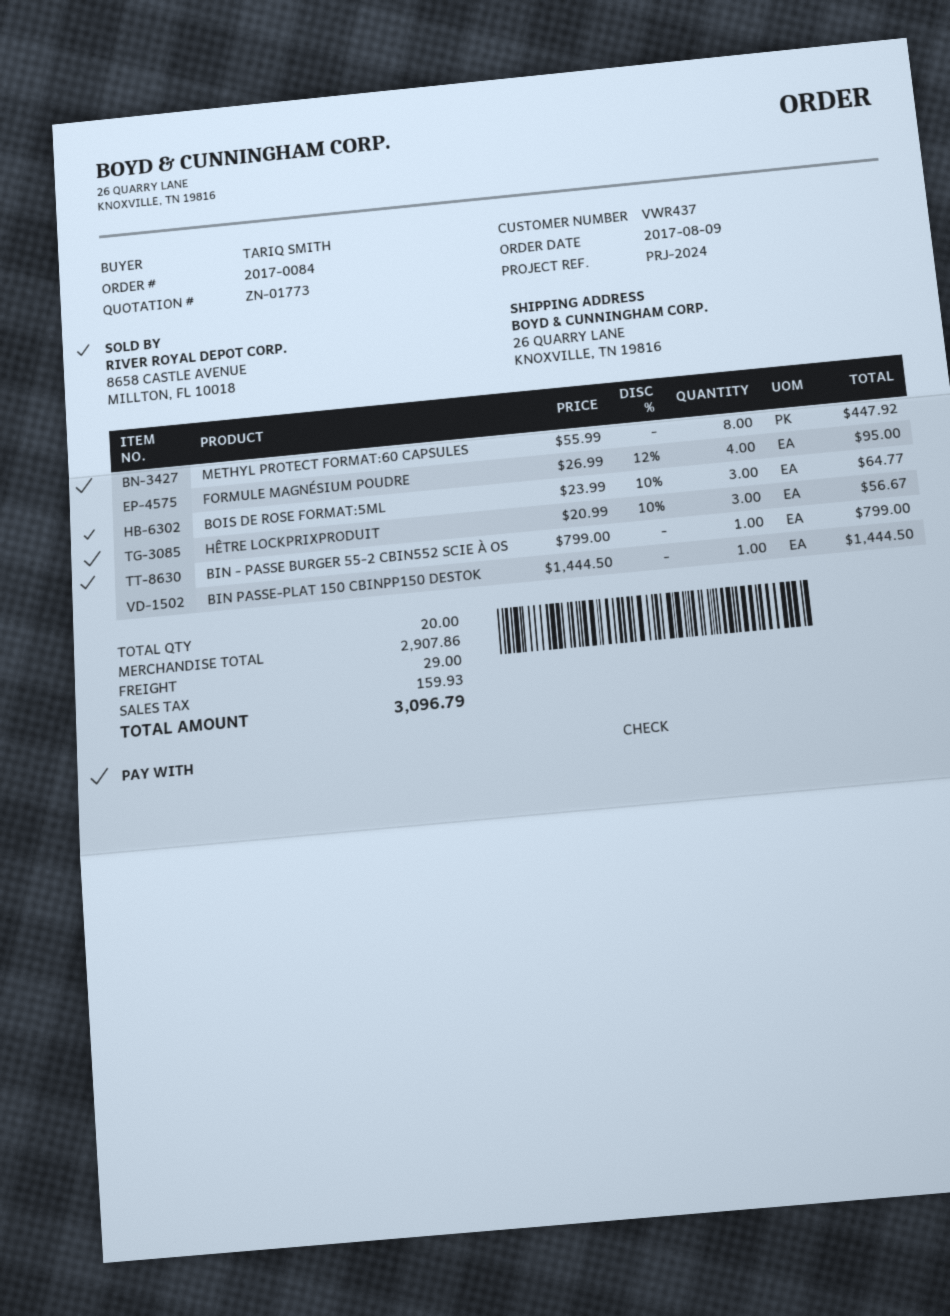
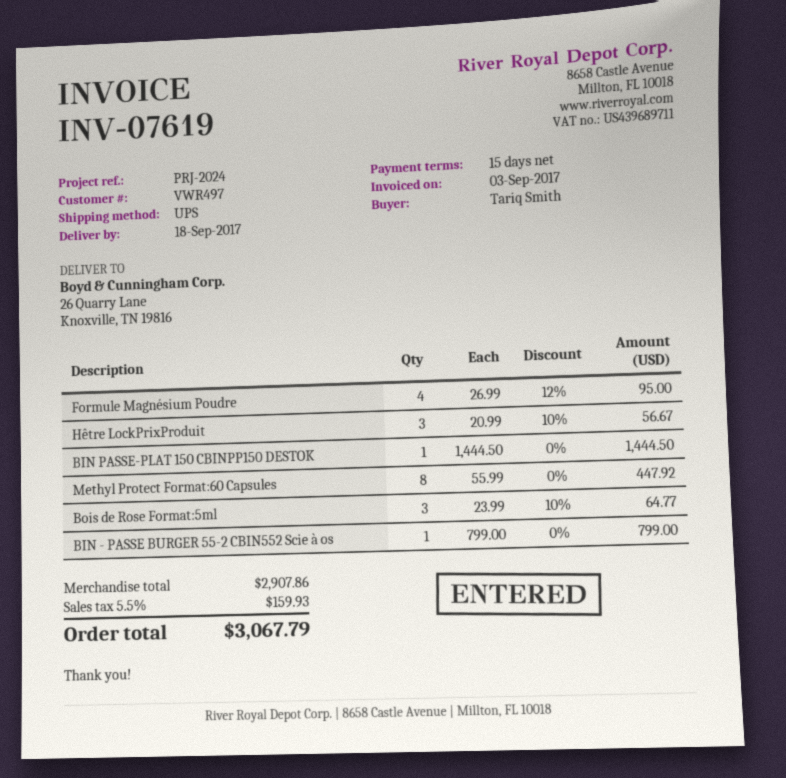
customer number: VWR437 -> VWR497
shipping: 29.00 -> none
total: 3096.79 -> 3067.79

